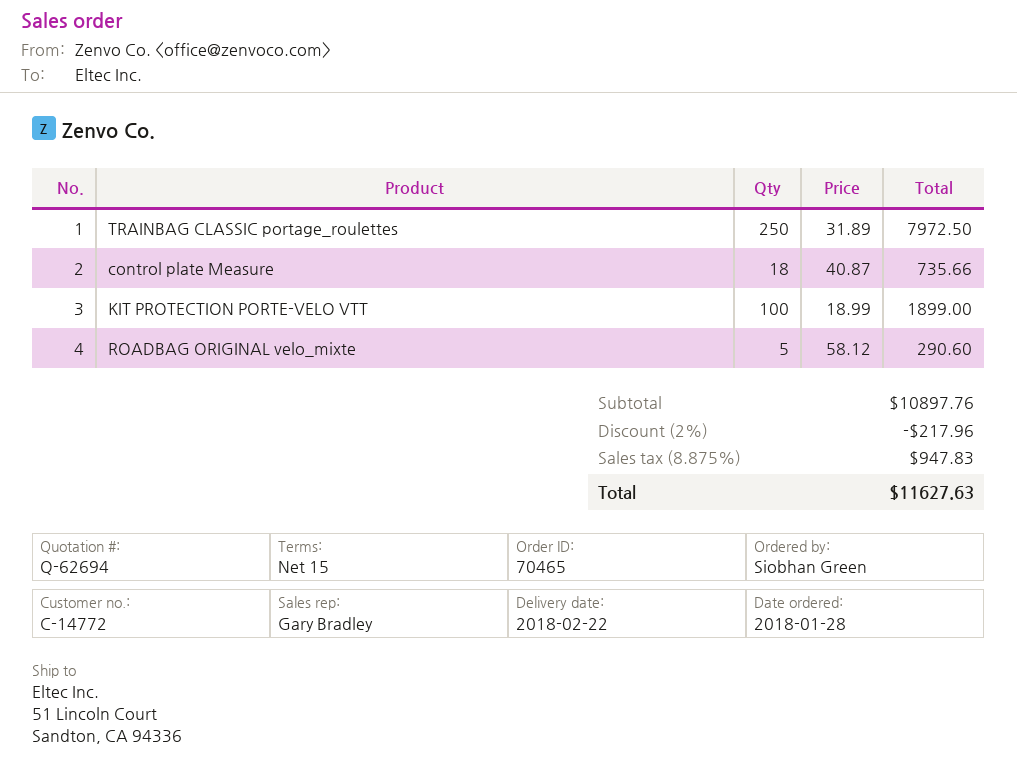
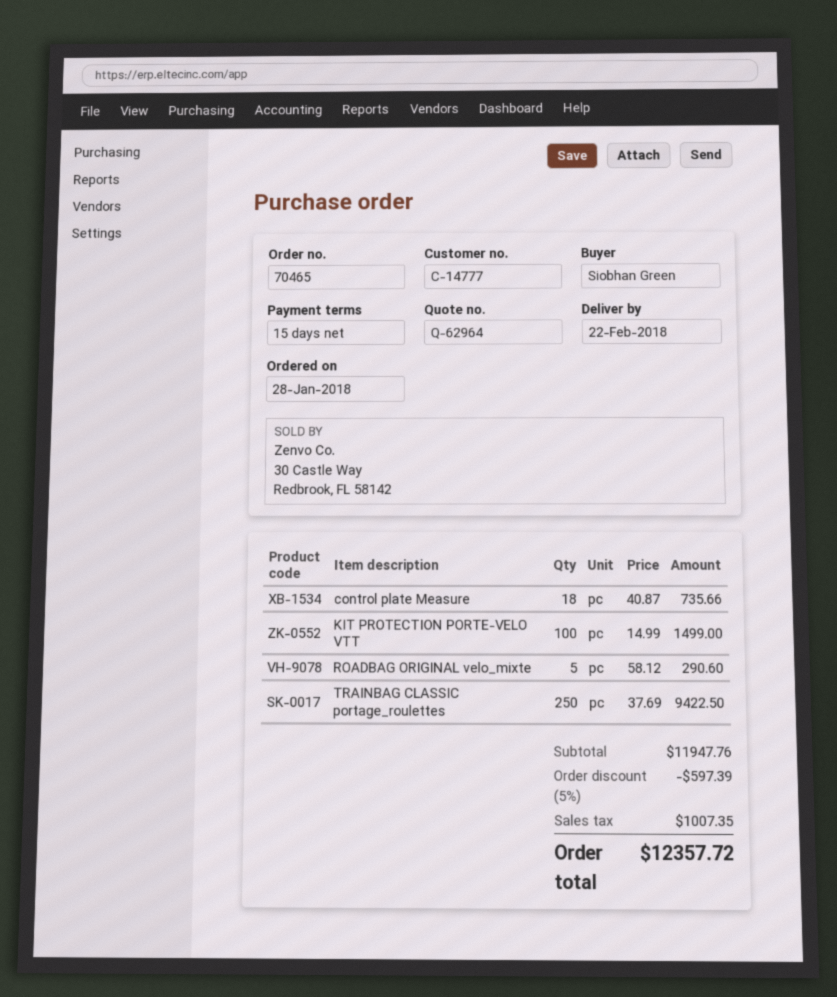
quote number: Q-62694 -> Q-62964
customer number: C-14772 -> C-14777
TRAINBAG CLASSIC portage_roulettes: 250 x 31.89 = 7972.50 -> 250 x 37.69 = 9422.50
KIT PROTECTION PORTE-VELO VTT: 100 x 18.99 = 1899.00 -> 100 x 14.99 = 1499.00
subtotal: 10897.76 -> 11947.76
discount: 2% = 217.96 -> 5% = 597.39
tax: 947.83 -> 1007.35
total: 11627.63 -> 12357.72

